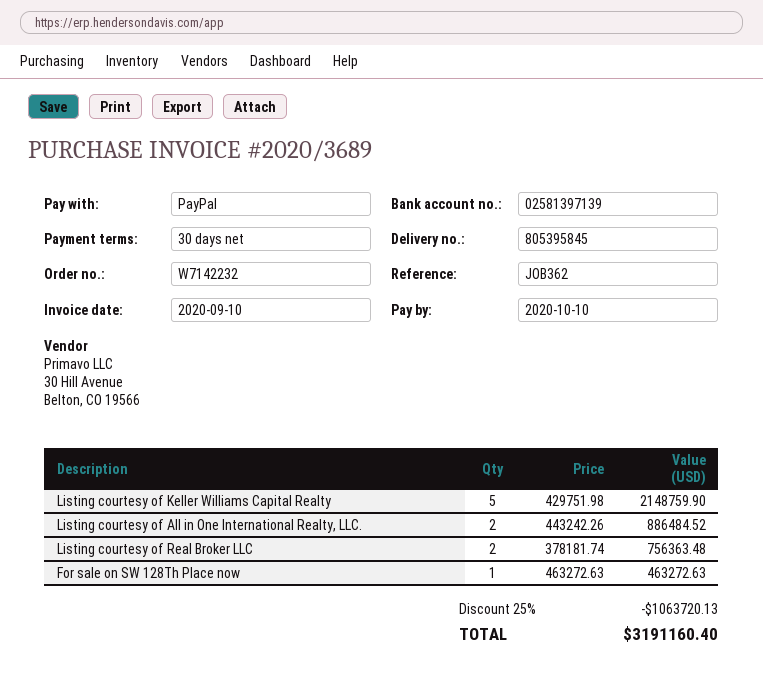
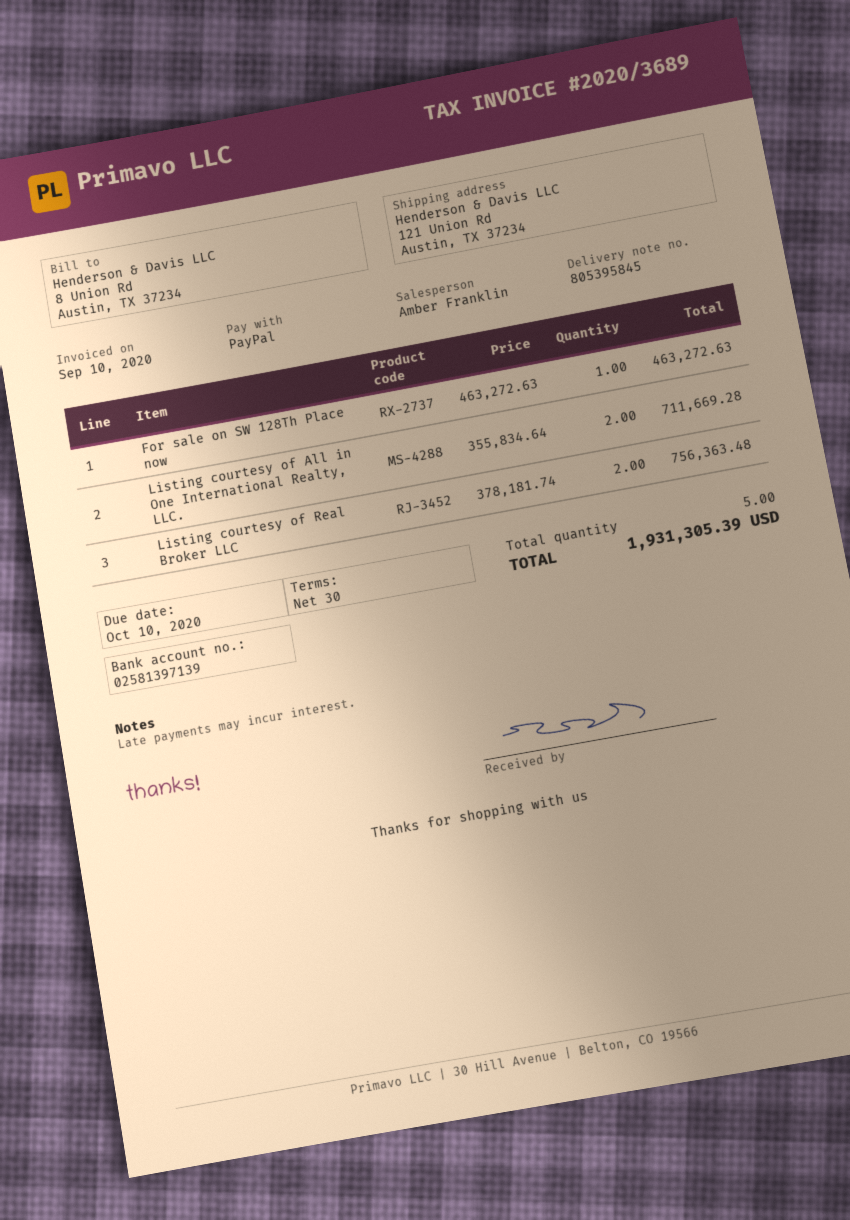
Listing courtesy of Keller Williams Capital Realty: 5 x 429751.98 = 2148759.90 -> none
Listing courtesy of All in One International Realty, LLC.: 2 x 443242.26 = 886484.52 -> 2 x 355834.64 = 711669.28
discount: 25% = 1063720.13 -> none
total: 3191160.40 -> 1931305.39

